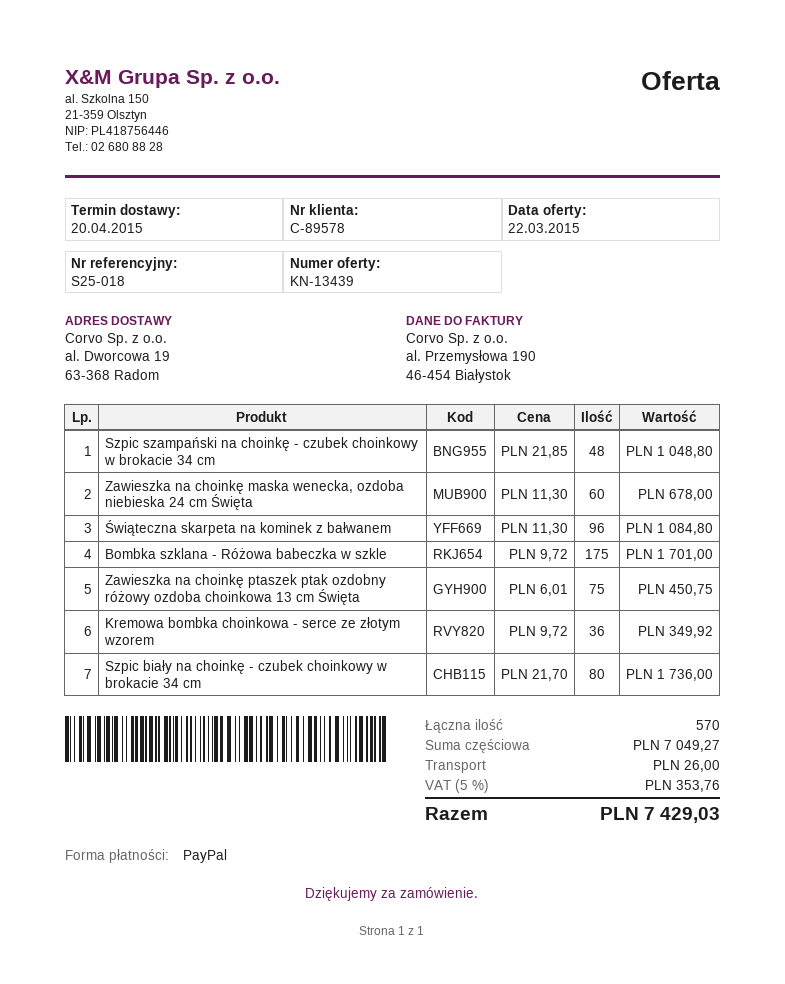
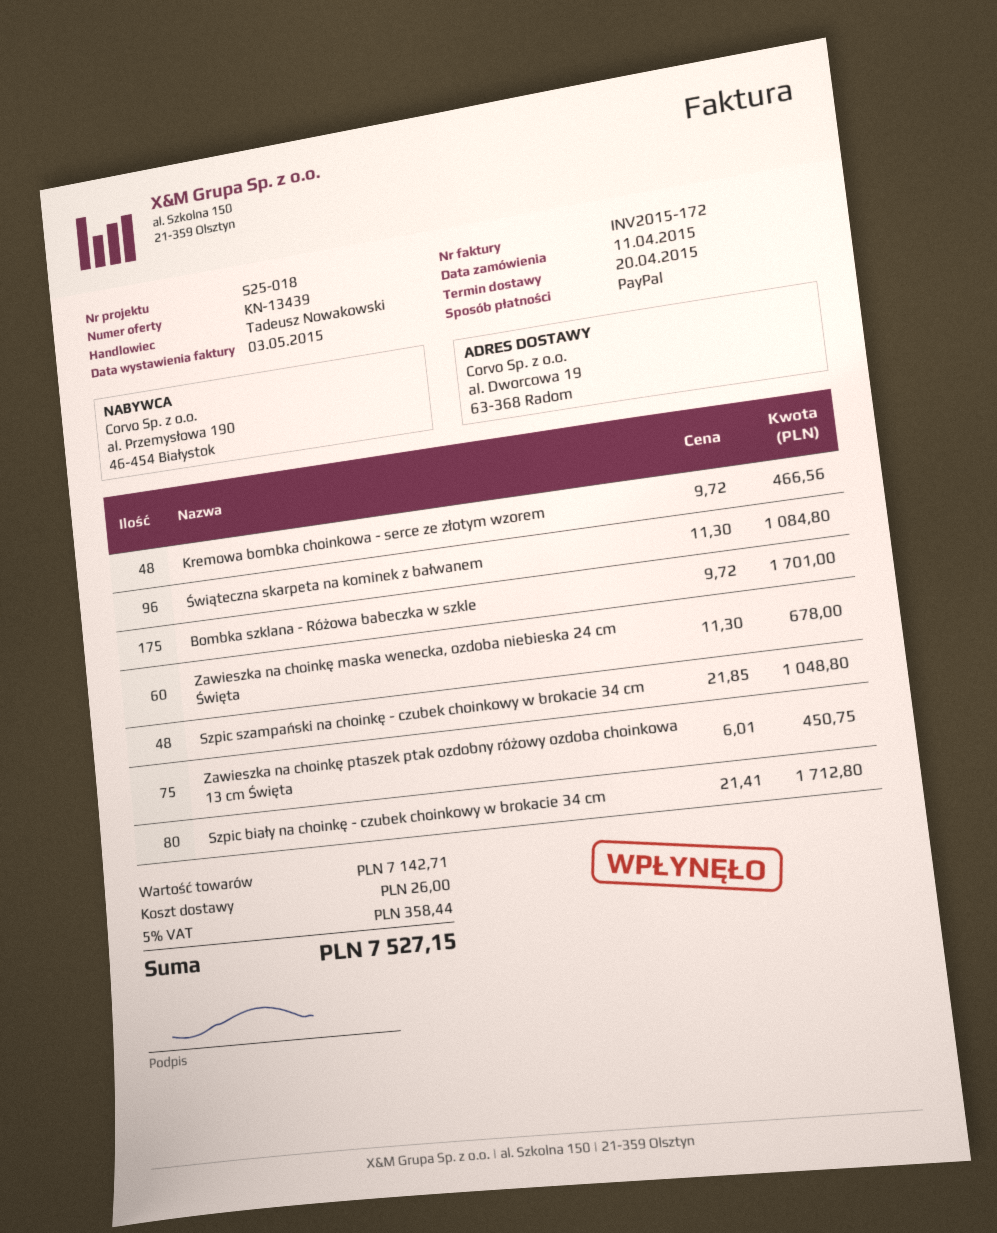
Kremowa bombka choinkowa - serce ze złotym wzorem: 36 x 9.72 = 349.92 -> 48 x 9.72 = 466.56
Szpic biały na choinkę - czubek choinkowy w brokacie 34 cm: 80 x 21.70 = 1736.00 -> 80 x 21.41 = 1712.80
subtotal: 7049.27 -> 7142.71
tax: 5% = 353.76 -> 5% = 358.44
total: 7429.03 -> 7527.15

